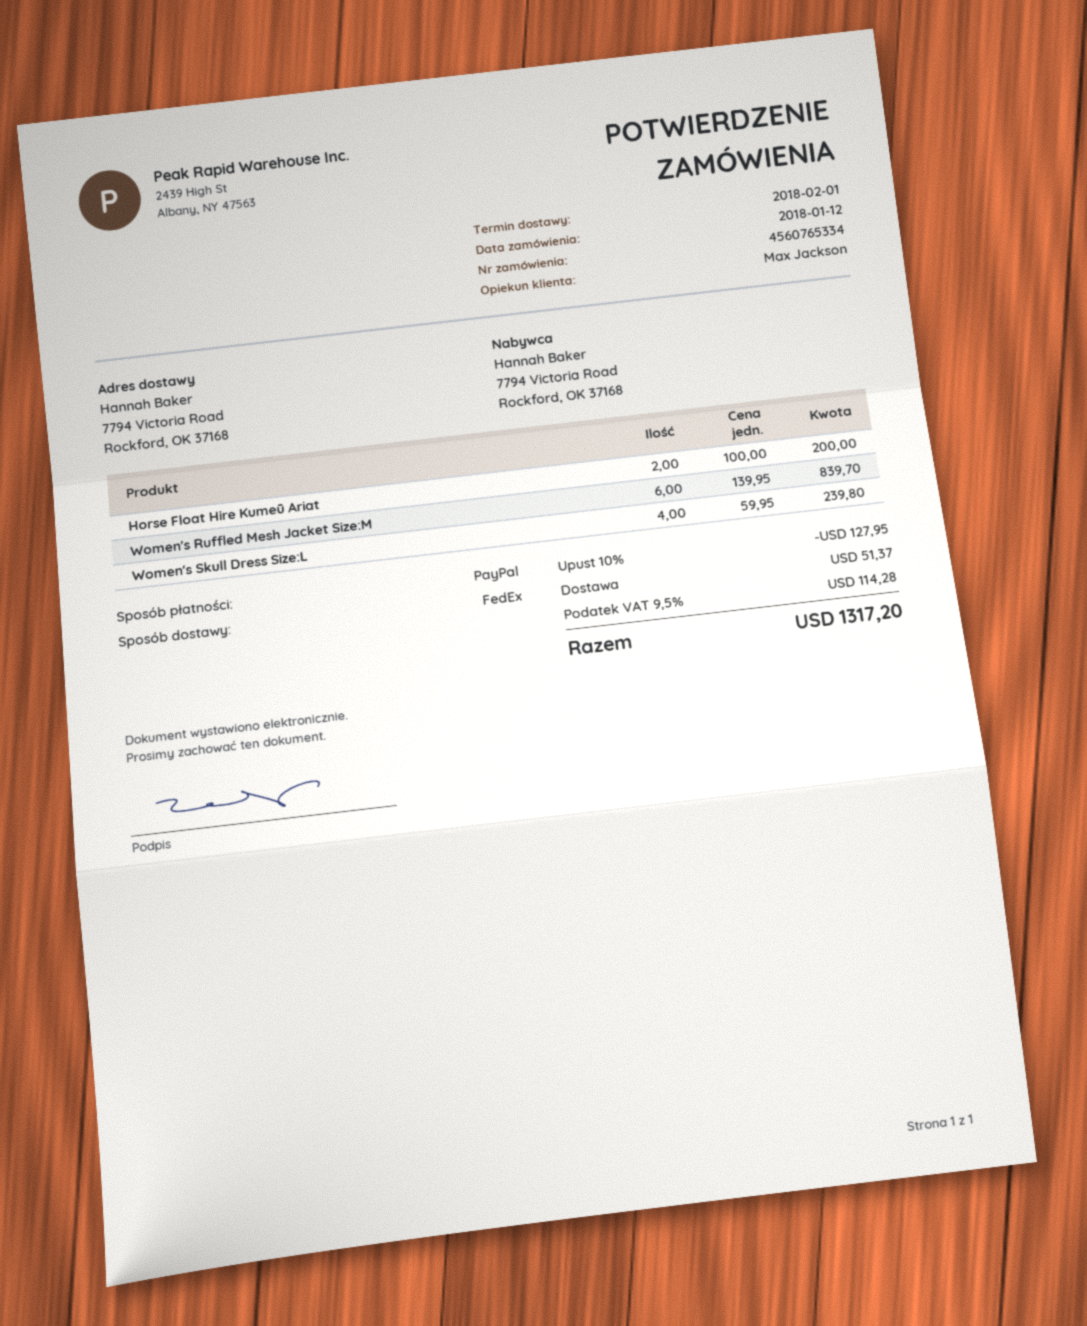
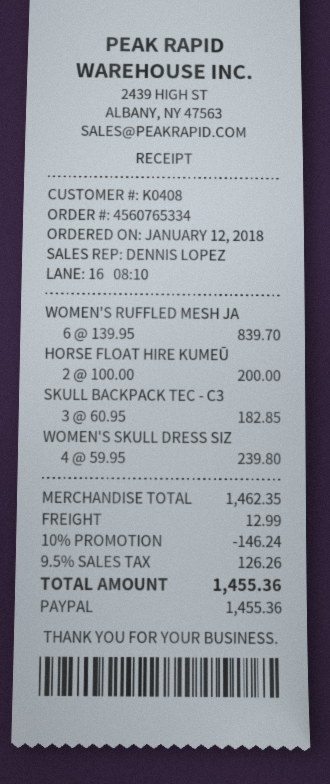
sales rep: Max Jackson -> DENNIS LOPEZ
SKULL BACKPACK TEC - C3: none -> 3 x 60.95 = 182.85
discount: 10% = 127.95 -> 10% = 146.24
shipping: 51.37 -> 12.99
tax: 9.5% = 114.28 -> 9.5% = 126.26
total: 1317.20 -> 1455.36

